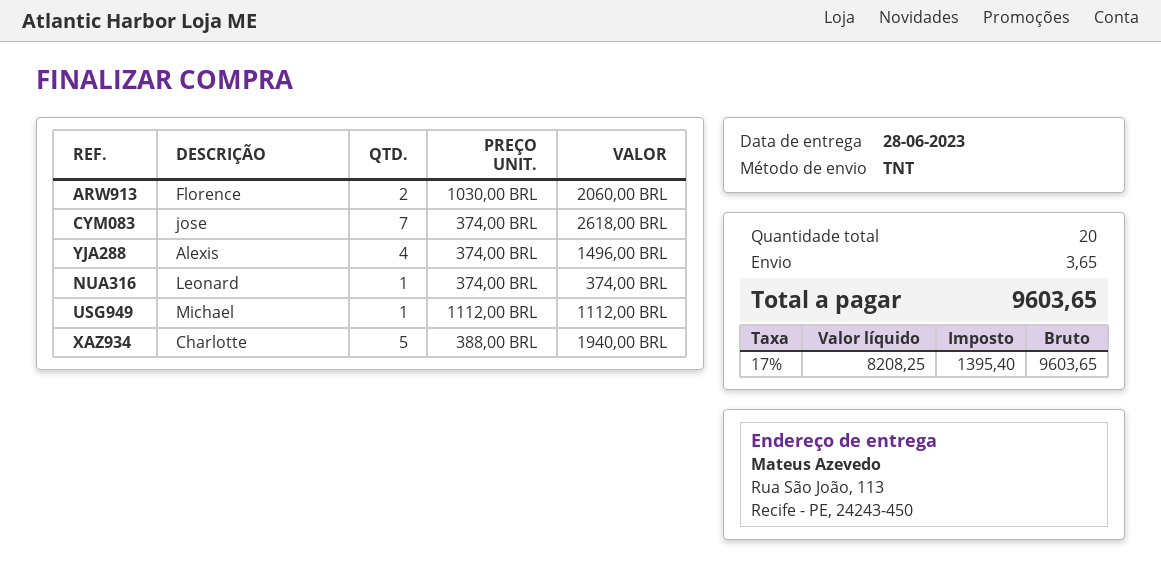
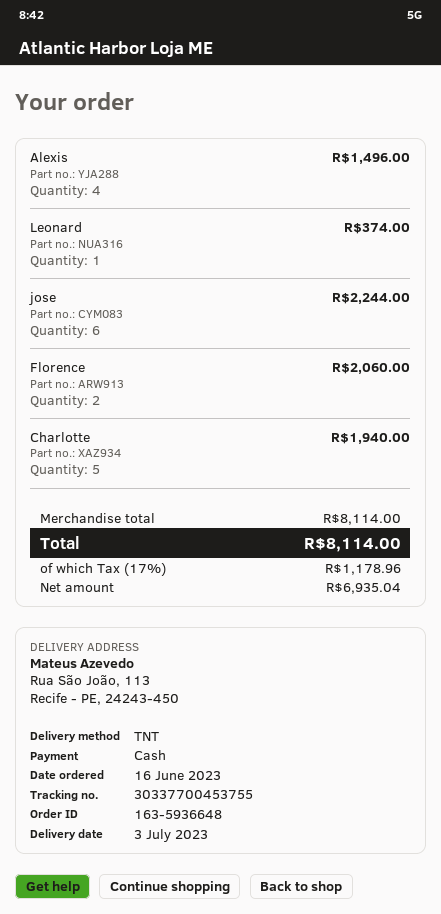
delivery date: 2023-06-28 -> 2023-07-03
jose: 7 for 2618.00 -> 6 for 2244.00
Michael: 1 for 1112.00 -> none
shipping: 3.65 -> none
net: 8208.25 -> 6935.04
tax: 17% = 1395.40 -> 17% = 1178.96
total: 9603.65 -> 8114.00

